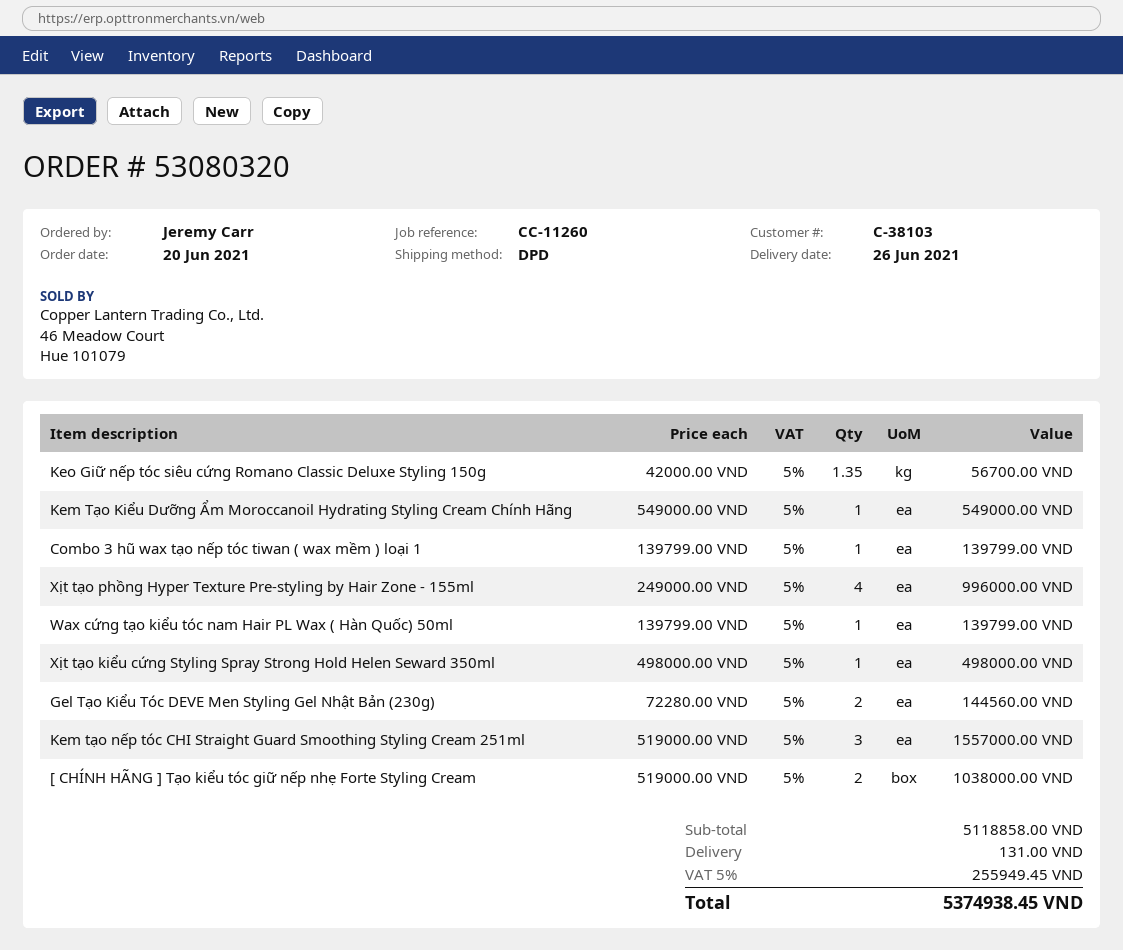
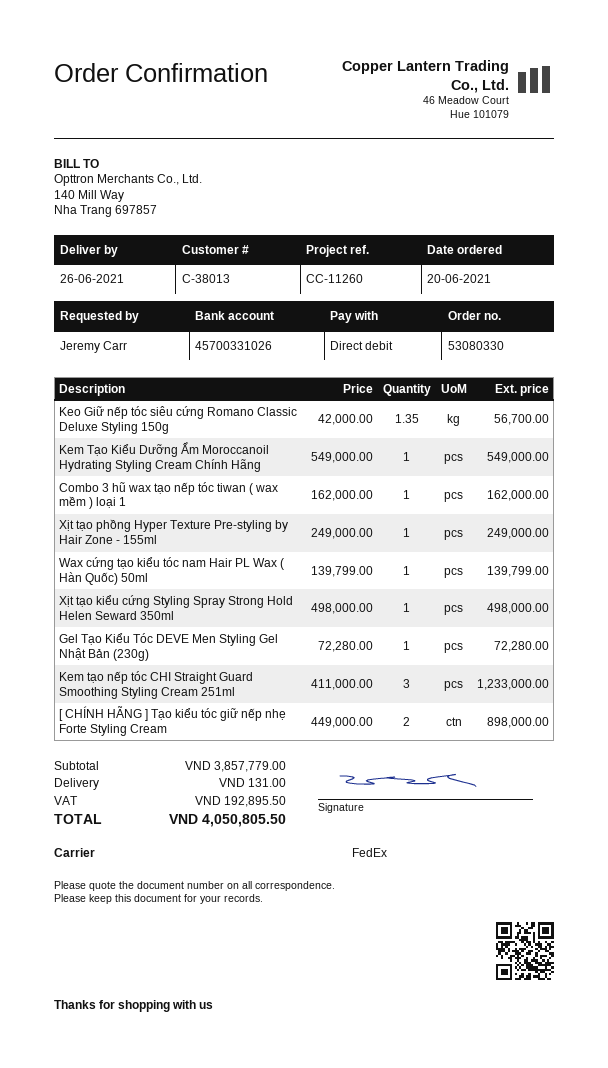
order number: 53080320 -> 53080330
customer number: C-38103 -> C-38013
shipping method: DPD -> FedEx
Combo 3 hũ wax tạo nếp tóc tiwan ( wax mềm ) loại 1: 1 x 139799.00 = 139799.00 -> 1 x 162000.00 = 162000.00
Xịt tạo phồng Hyper Texture Pre-styling by Hair Zone - 155ml: 4 x 249000.00 = 996000.00 -> 1 x 249000.00 = 249000.00
Gel Tạo Kiểu Tóc DEVE Men Styling Gel Nhật Bản (230g): 2 x 72280.00 = 144560.00 -> 1 x 72280.00 = 72280.00
Kem tạo nếp tóc CHI Straight Guard Smoothing Styling Cream 251ml: 3 x 519000.00 = 1557000.00 -> 3 x 411000.00 = 1233000.00
[ CHÍNH HÃNG ] Tạo kiểu tóc giữ nếp nhẹ Forte Styling Cream: 2 x 519000.00 = 1038000.00 -> 2 x 449000.00 = 898000.00
subtotal: 5118858.00 -> 3857779.00
tax: 255949.45 -> 192895.50
total: 5374938.45 -> 4050805.50

